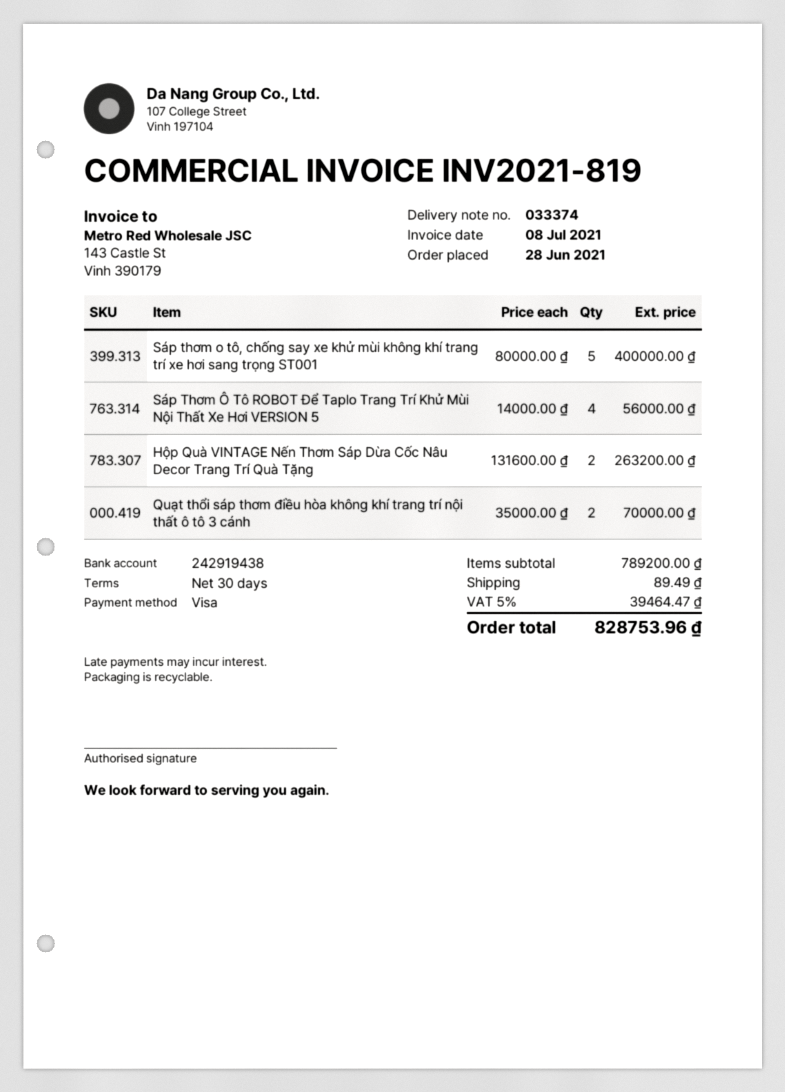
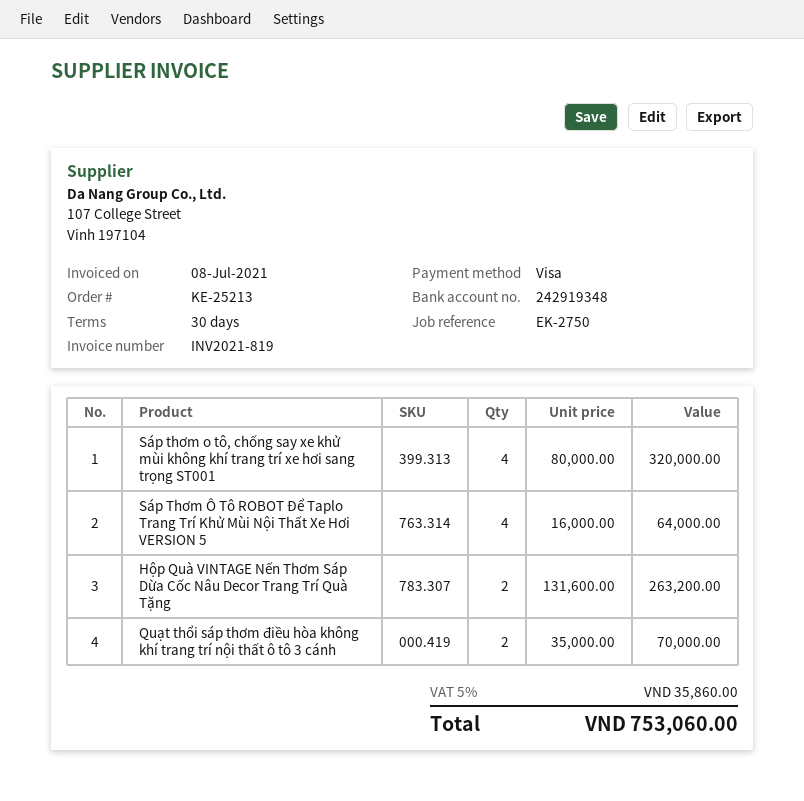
bank account: 242919438 -> 242919348
Sáp thơm o tô, chống say xe khử mùi không khí trang trí xe hơi sang trọng ST001: 5 x 80000.00 = 400000.00 -> 4 x 80000.00 = 320000.00
Sáp Thơm Ô Tô ROBOT Để Taplo Trang Trí Khử Mùi Nội Thất Xe Hơi VERSION 5: 4 x 14000.00 = 56000.00 -> 4 x 16000.00 = 64000.00
shipping: 89.49 -> none
tax: 5% = 39464.47 -> 5% = 35860.00
total: 828753.96 -> 753060.00

